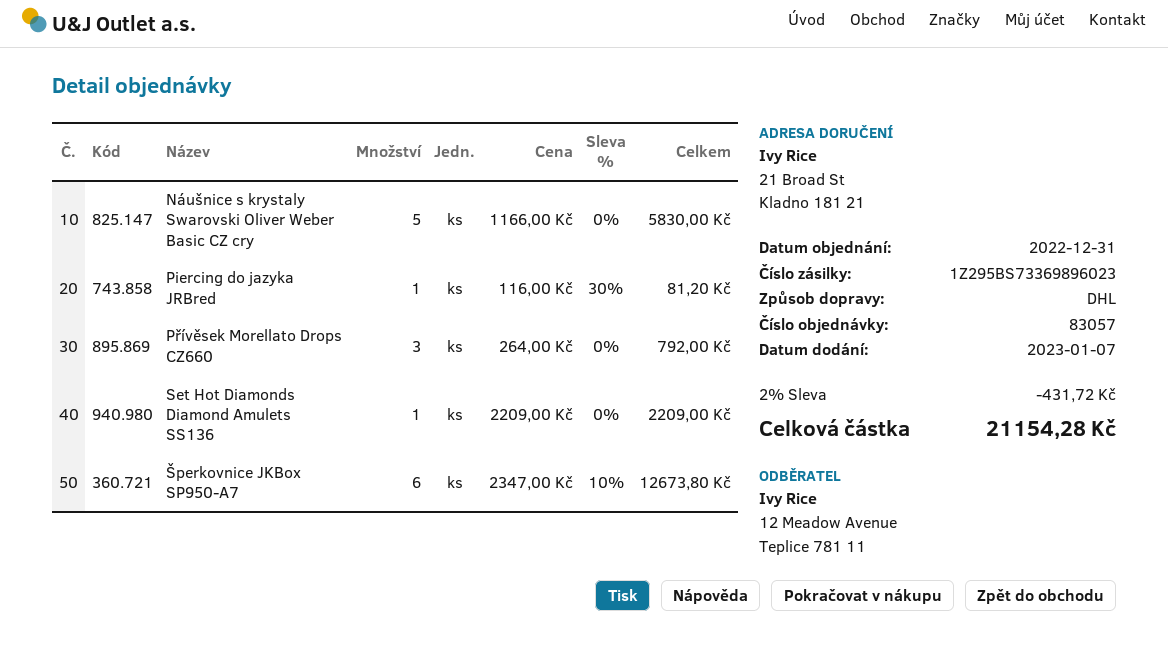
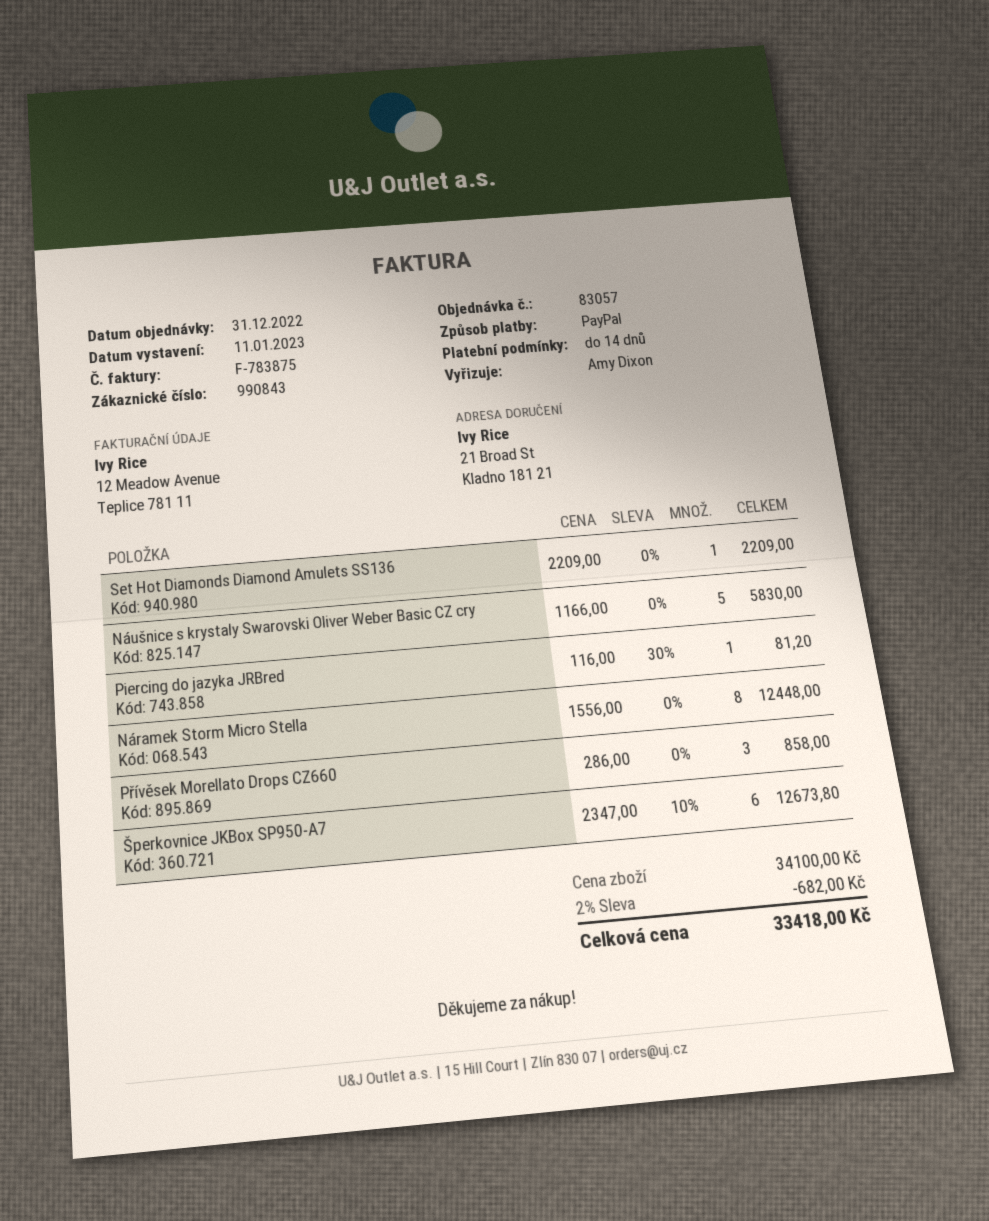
Přívěsek Morellato Drops CZ660: 3 x 264.00 = 792.00 -> 3 x 286.00 = 858.00
Náramek Storm Micro Stella: none -> 8 x 1556.00 = 12448.00
discount: 2% = 431.72 -> 2% = 682.00
total: 21154.28 -> 33418.00

